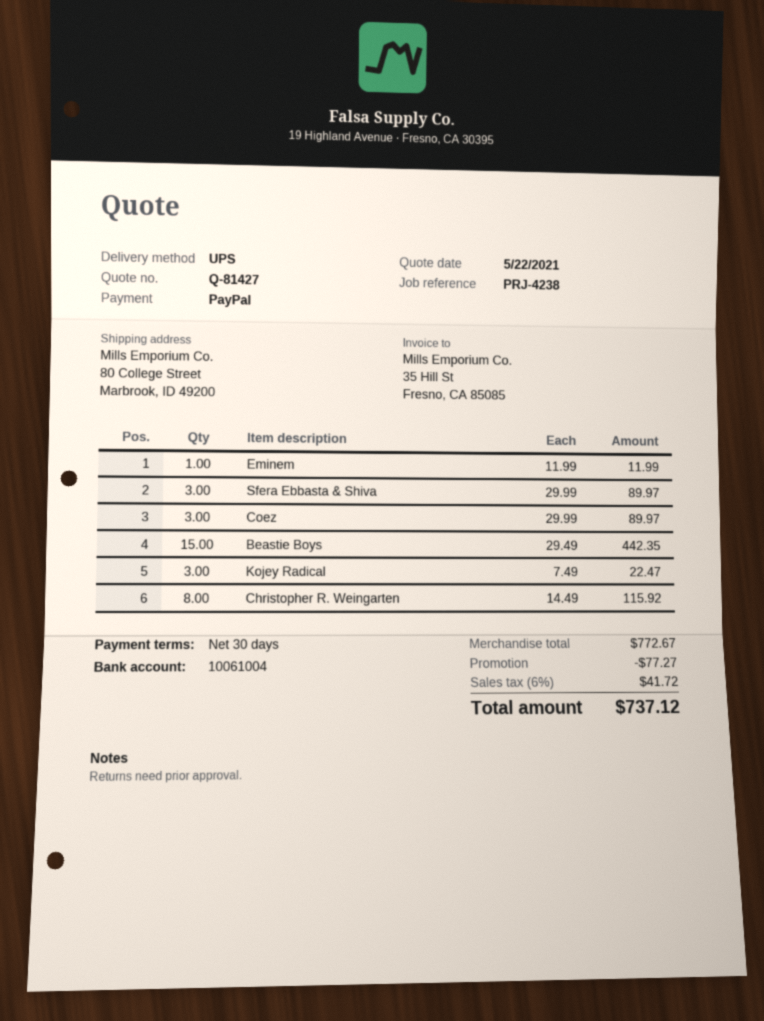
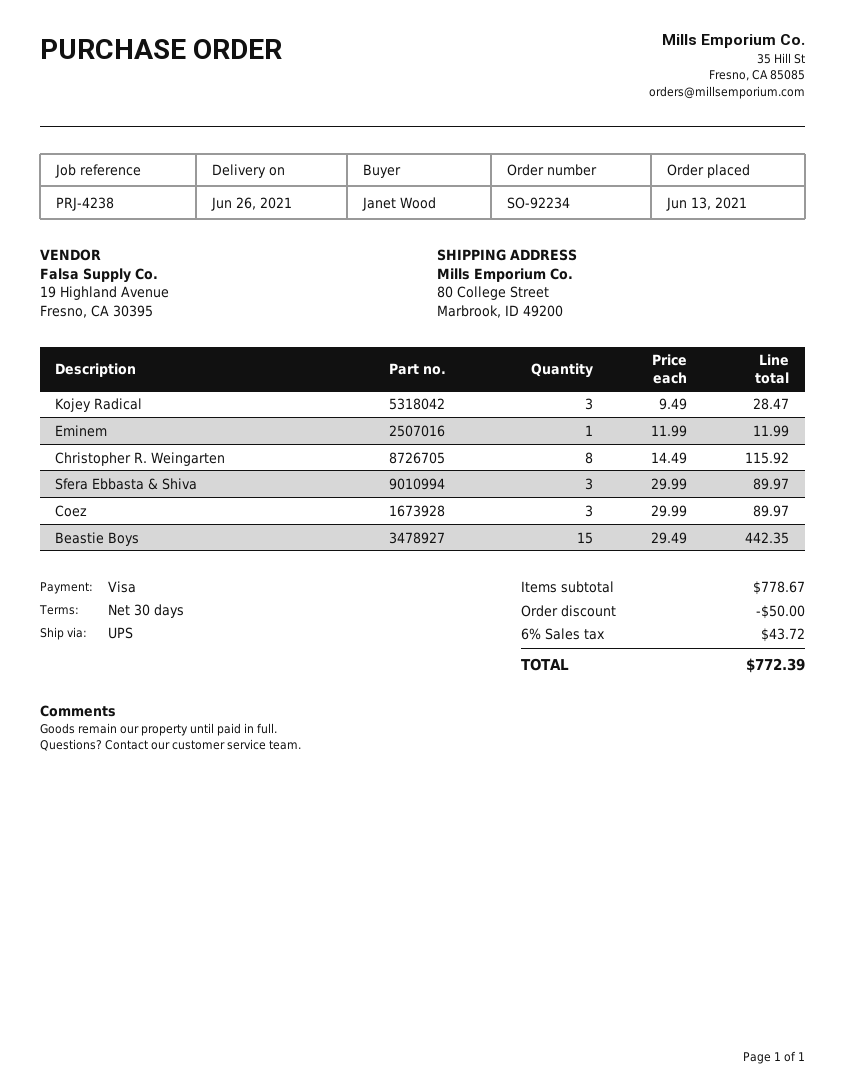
payment method: PayPal -> Visa
Kojey Radical: 3 x 7.49 = 22.47 -> 3 x 9.49 = 28.47
subtotal: 772.67 -> 778.67
discount: 77.27 -> 50.00
tax: 6% = 41.72 -> 6% = 43.72
total: 737.12 -> 772.39

